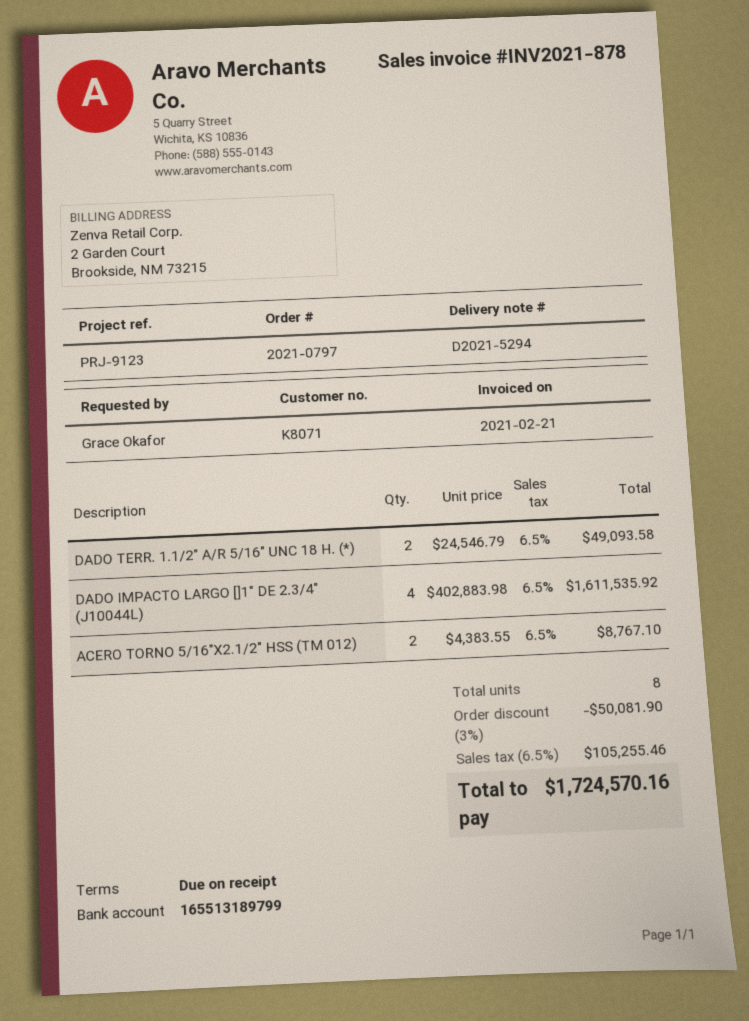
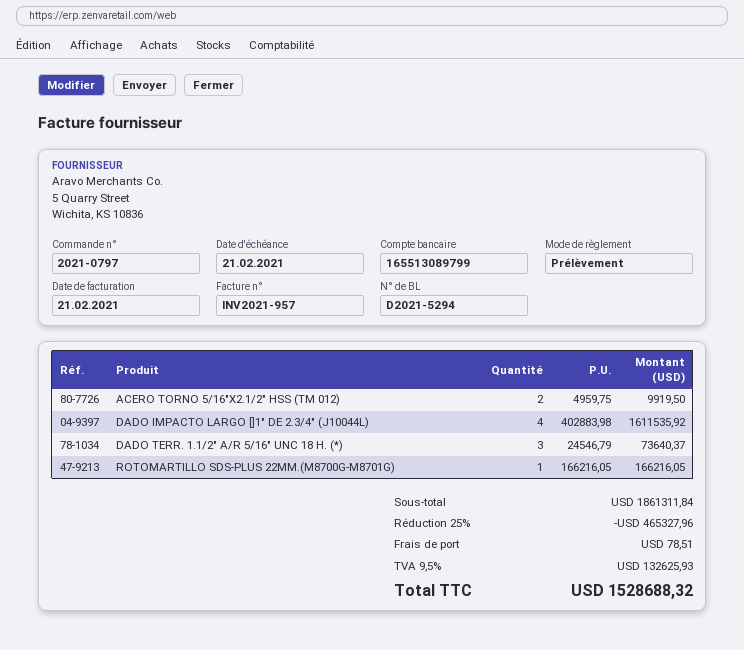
invoice number: INV2021-878 -> INV2021-957
bank account: 165513189799 -> 165513089799
DADO TERR. 1.1/2″ A/R 5/16″ UNC 18 H. (*): 2 x 24546.79 = 49093.58 -> 3 x 24546.79 = 73640.37
ACERO TORNO 5/16″X2.1/2″ HSS (TM 012): 2 x 4383.55 = 8767.10 -> 2 x 4959.75 = 9919.50
ROTOMARTILLO SDS-PLUS 22MM.(M8700G-M8701G): none -> 1 x 166216.05 = 166216.05
discount: 3% = 50081.90 -> 25% = 465327.96
shipping: none -> 78.51
tax: 6.5% = 105255.46 -> 9.5% = 132625.93
total: 1724570.16 -> 1528688.32

